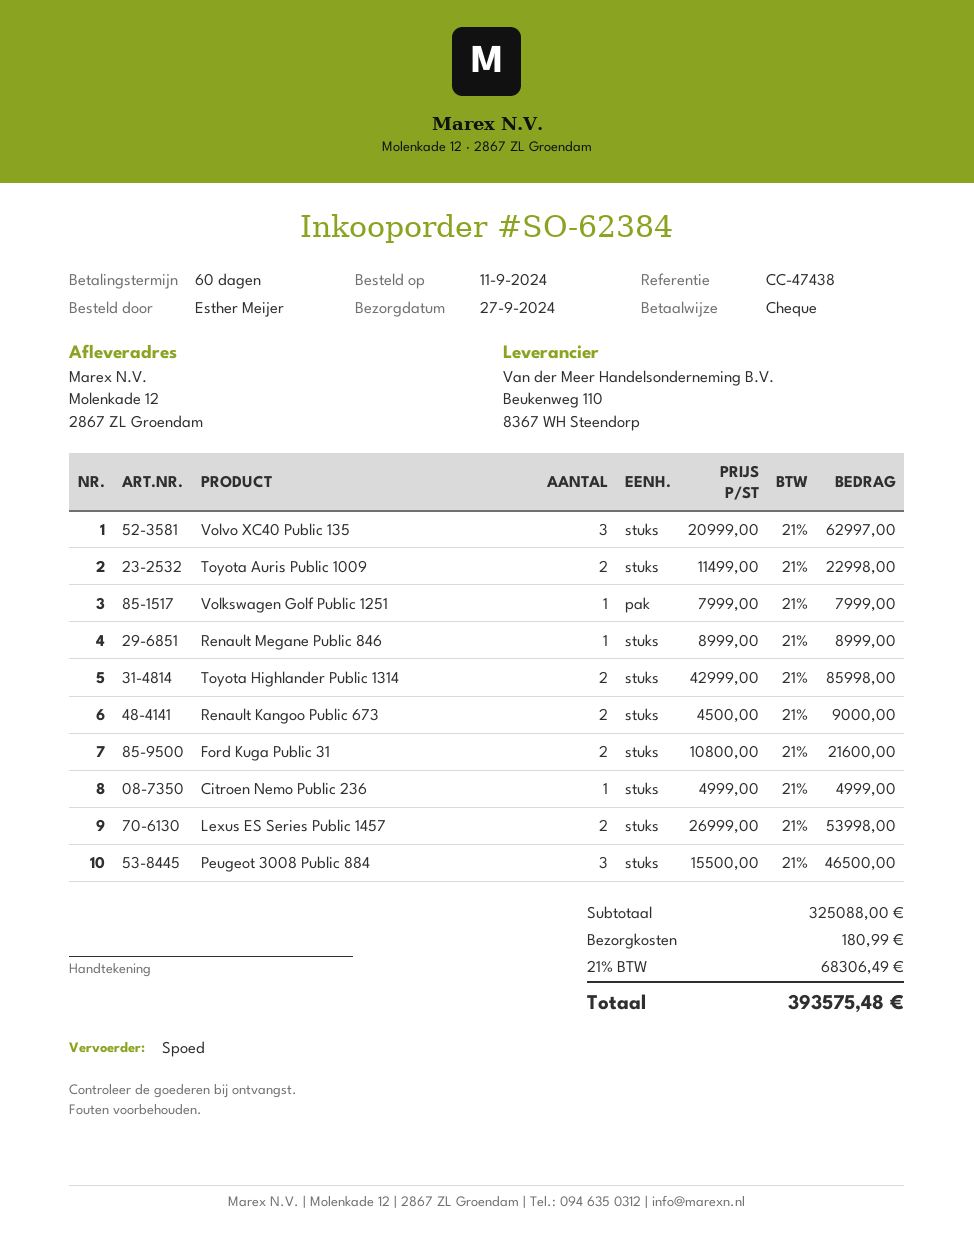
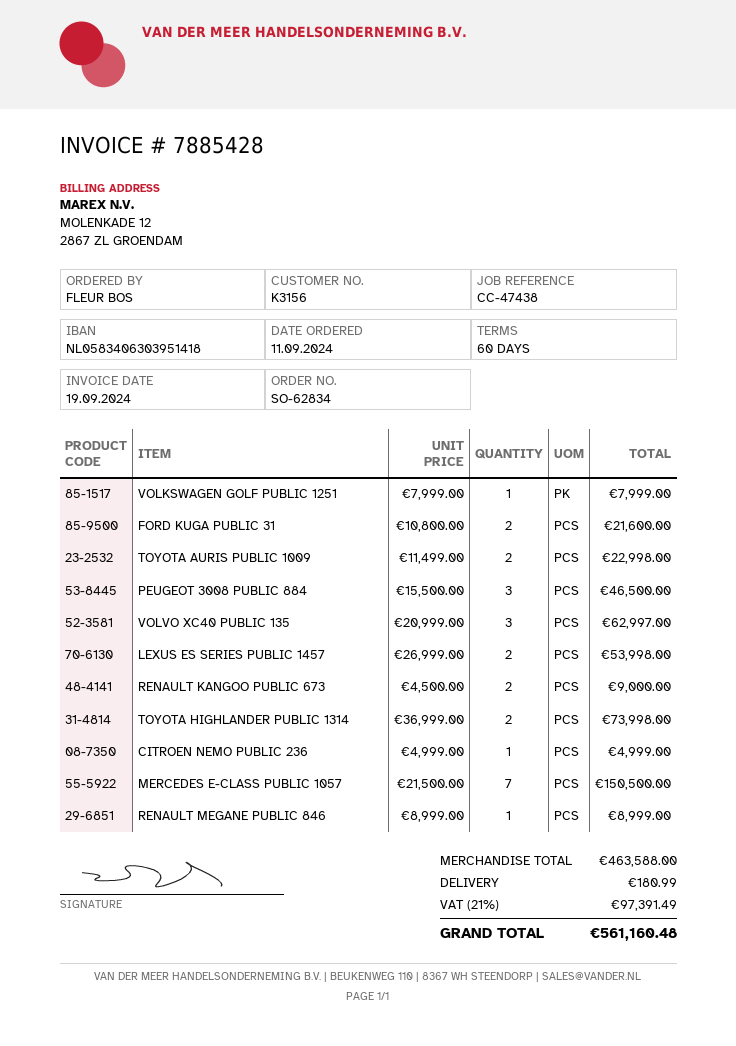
order number: SO-62384 -> SO-62834
ordered by: Esther Meijer -> FLEUR BOS
Toyota Highlander Public 1314: 2 x 42999.00 = 85998.00 -> 2 x 36999.00 = 73998.00
MERCEDES E-CLASS PUBLIC 1057: none -> 7 x 21500.00 = 150500.00
subtotal: 325088.00 -> 463588.00
tax: 21% = 68306.49 -> 21% = 97391.49
total: 393575.48 -> 561160.48

